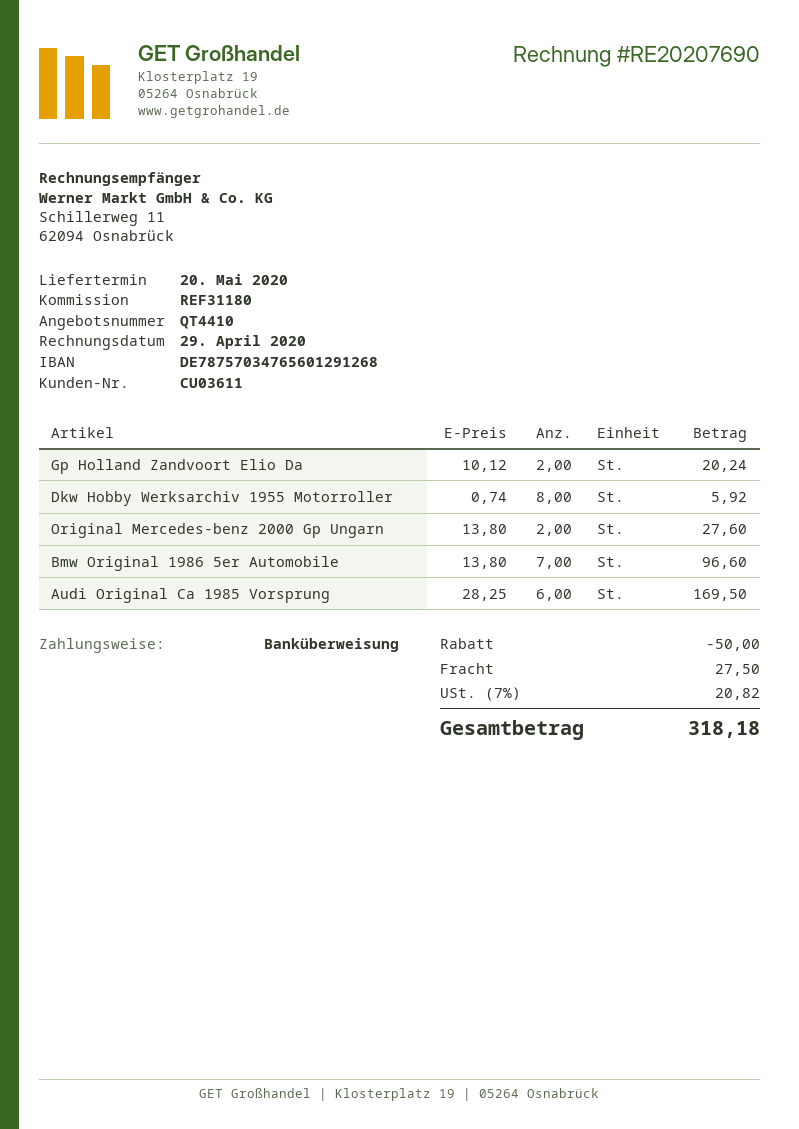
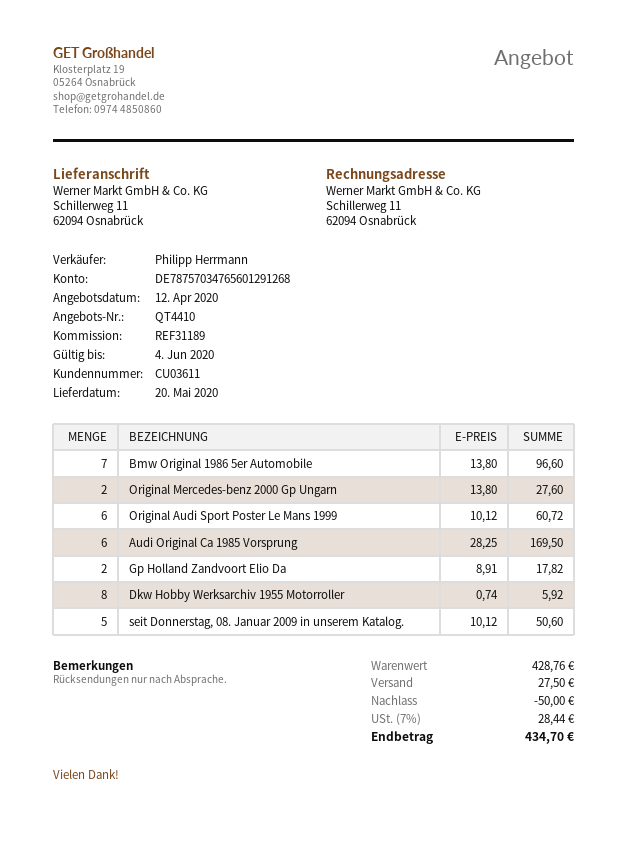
reference: REF31180 -> REF31189
Gp Holland Zandvoort Elio Da: 2 x 10.12 = 20.24 -> 2 x 8.91 = 17.82
Original Audi Sport Poster Le Mans 1999: none -> 6 x 10.12 = 60.72
seit Donnerstag, 08. Januar 2009 in unserem Katalog.: none -> 5 x 10.12 = 50.60
tax: 7% = 20.82 -> 7% = 28.44
total: 318.18 -> 434.70

